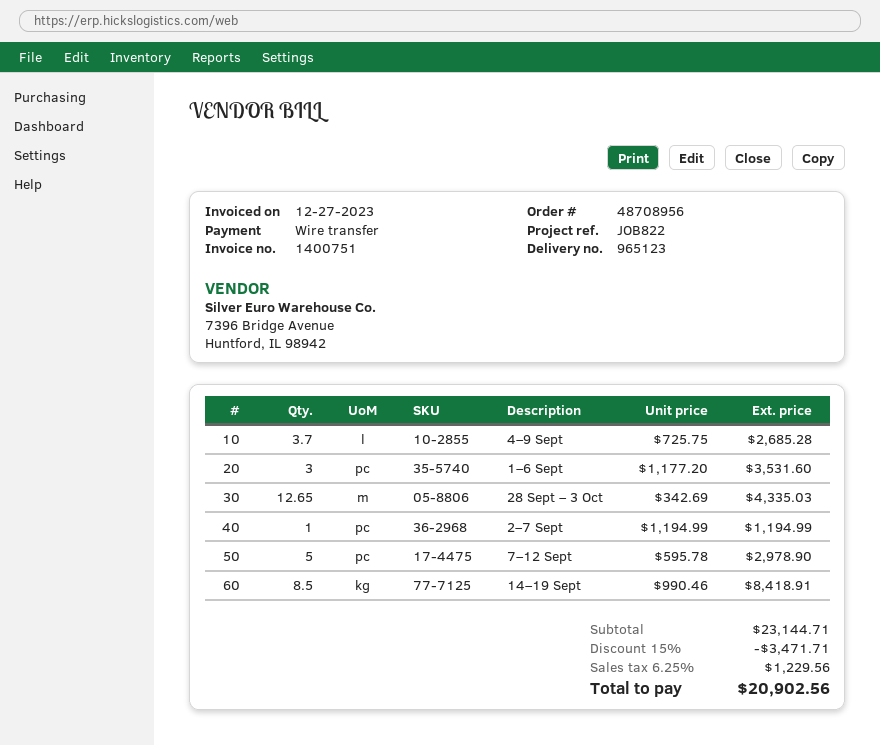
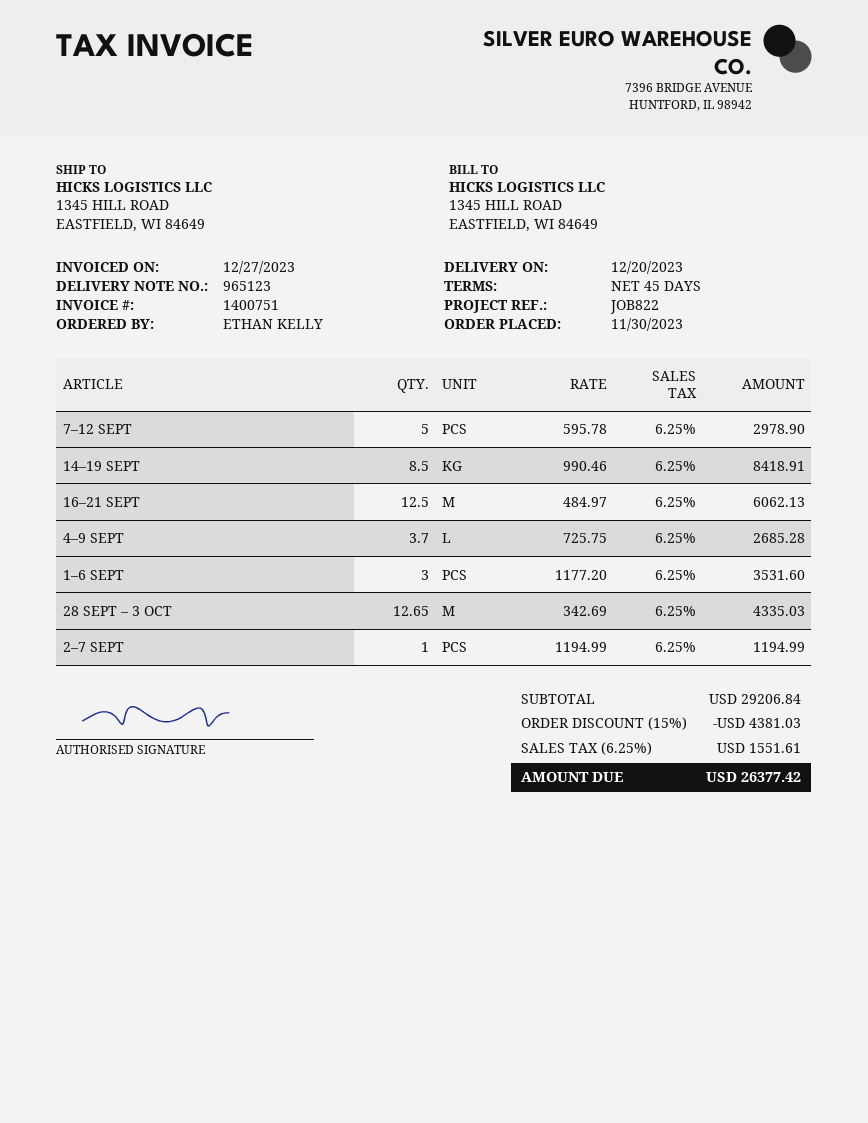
16–21 SEPT: none -> 12.5 x 484.97 = 6062.13
subtotal: 23144.71 -> 29206.84
discount: 15% = 3471.71 -> 15% = 4381.03
tax: 6.25% = 1229.56 -> 6.25% = 1551.61
total: 20902.56 -> 26377.42

